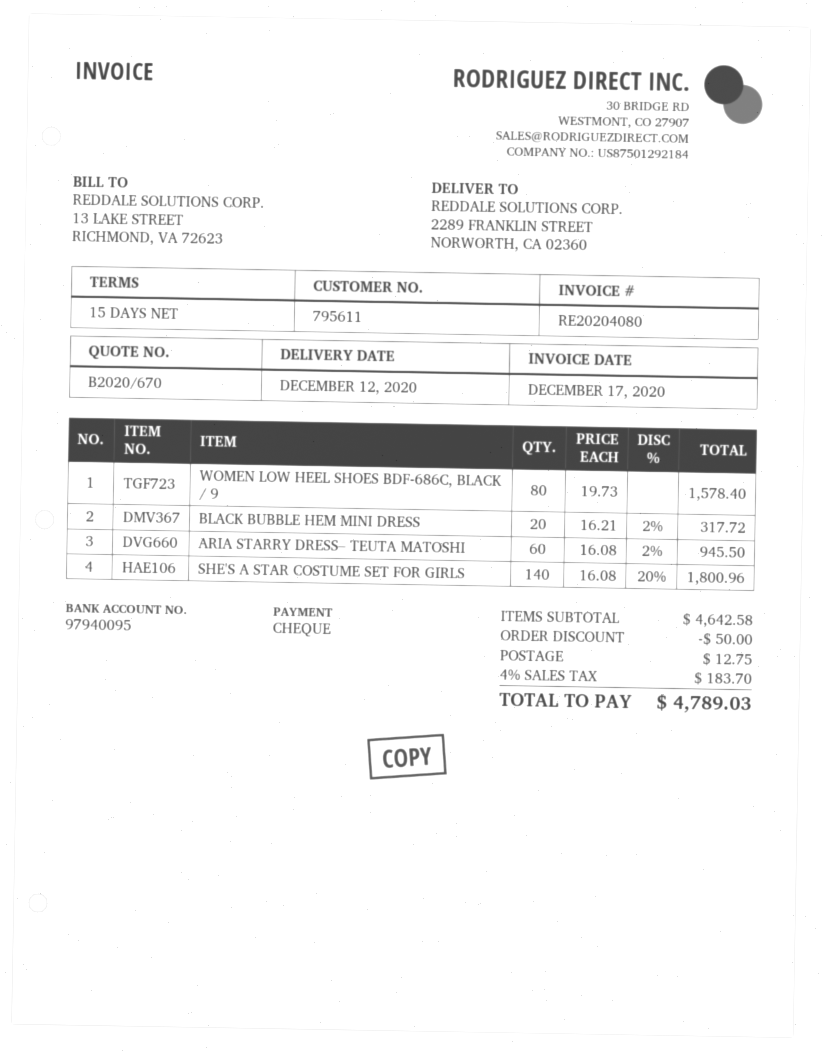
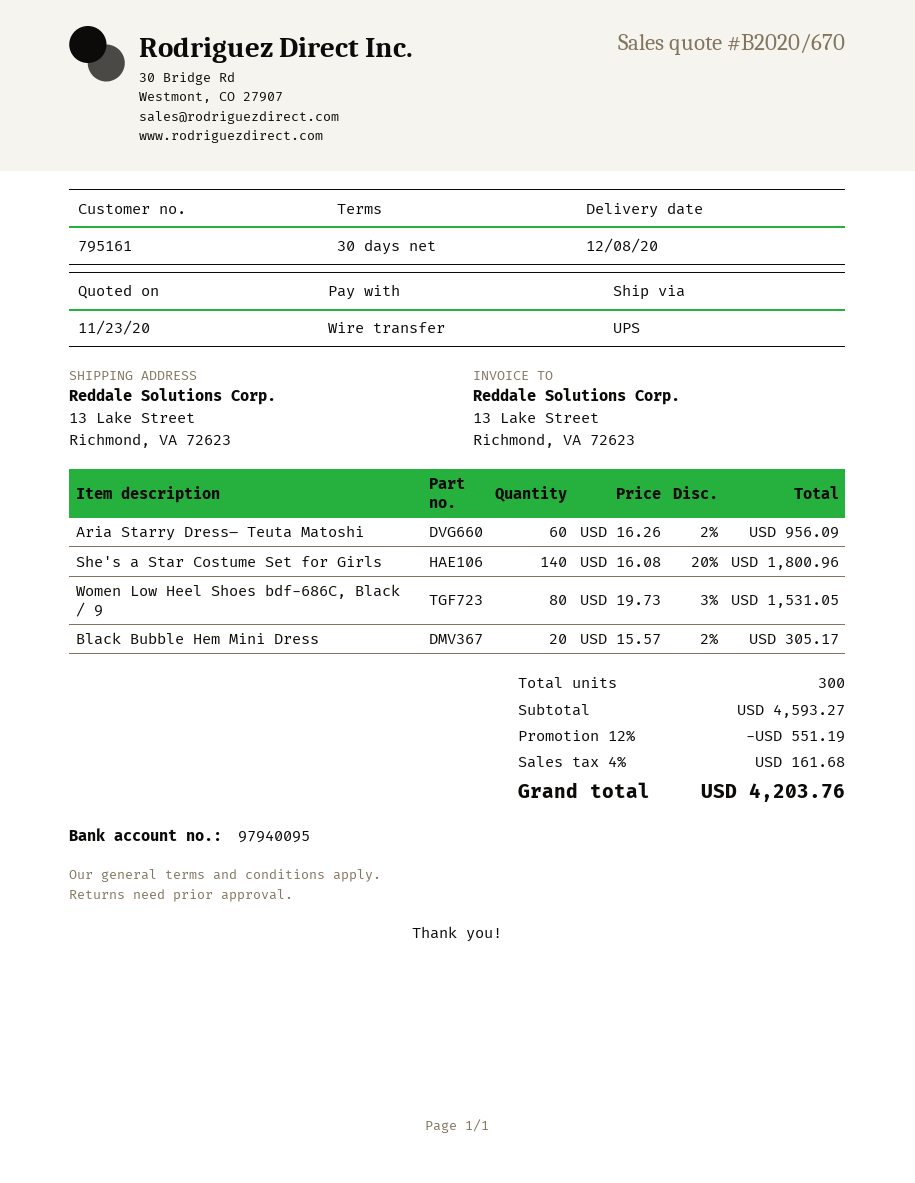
delivery date: 2020-12-12 -> 2020-12-08
payment terms: 15 days -> 30 days
customer number: 795611 -> 795161
payment method: cheque -> bank transfer
ship to: 2289 FRANKLIN STREET, NORWORTH, CA 02360 -> 13 Lake Street, Richmond, VA 72623
WOMEN LOW HEEL SHOES BDF-686C, BLACK / 9: 80 x 19.73 = 1578.40 -> 80 x 19.73 - 3% = 1531.05
BLACK BUBBLE HEM MINI DRESS: 20 x 16.21 - 2% = 317.72 -> 20 x 15.57 - 2% = 305.17
ARIA STARRY DRESS– TEUTA MATOSHI: 60 x 16.08 - 2% = 945.50 -> 60 x 16.26 - 2% = 956.09
subtotal: 4642.58 -> 4593.27
discount: 50.00 -> 551.19
shipping: 12.75 -> none
tax: 4% = 183.70 -> 4% = 161.68
total: 4789.03 -> 4203.76

